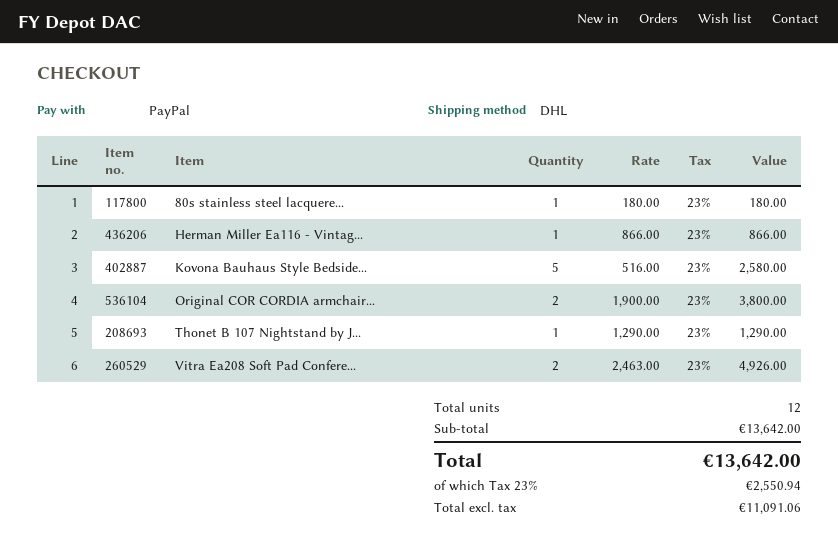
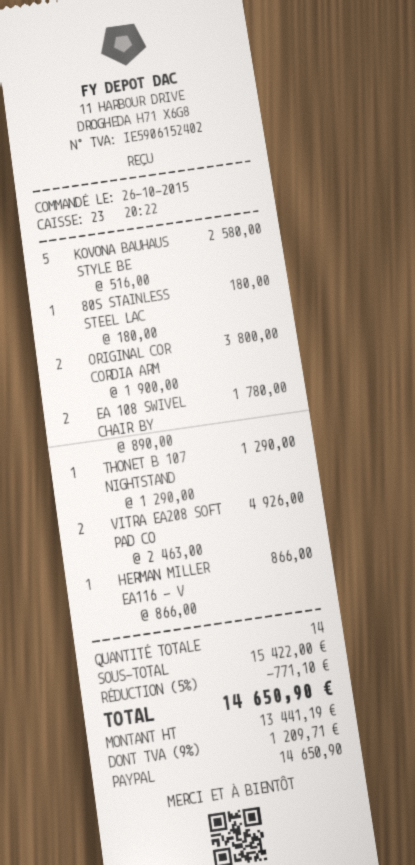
EA 108 SWIVEL CHAIR BY: none -> 2 x 890.00 = 1780.00
total quantity: 12 -> 14
subtotal: 13642.00 -> 15422.00
discount: none -> 5% = 771.10
net: 11091.06 -> 13441.19
tax: 23% = 2550.94 -> 9% = 1209.71
total: 13642.00 -> 14650.90

